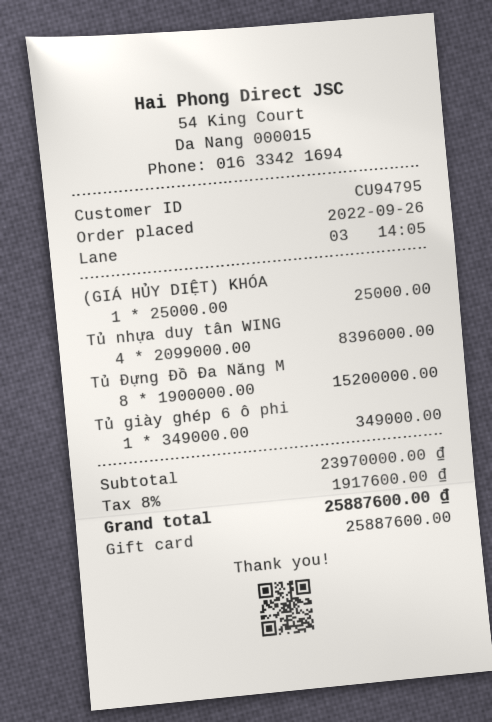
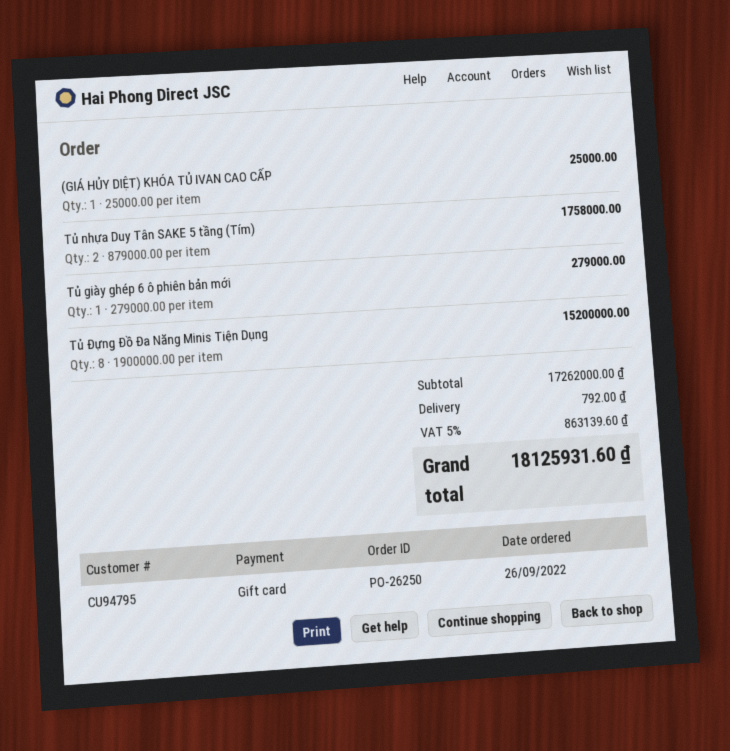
Tủ nhựa duy tân WING: 4 x 2099000.00 = 8396000.00 -> none
Tủ giày ghép 6 ô phi: 1 x 349000.00 = 349000.00 -> 1 x 279000.00 = 279000.00
Tủ nhựa Duy Tân SAKE 5 tầng (Tím): none -> 2 x 879000.00 = 1758000.00
subtotal: 23970000.00 -> 17262000.00
shipping: none -> 792.00
tax: 8% = 1917600.00 -> 5% = 863139.60
total: 25887600.00 -> 18125931.60

